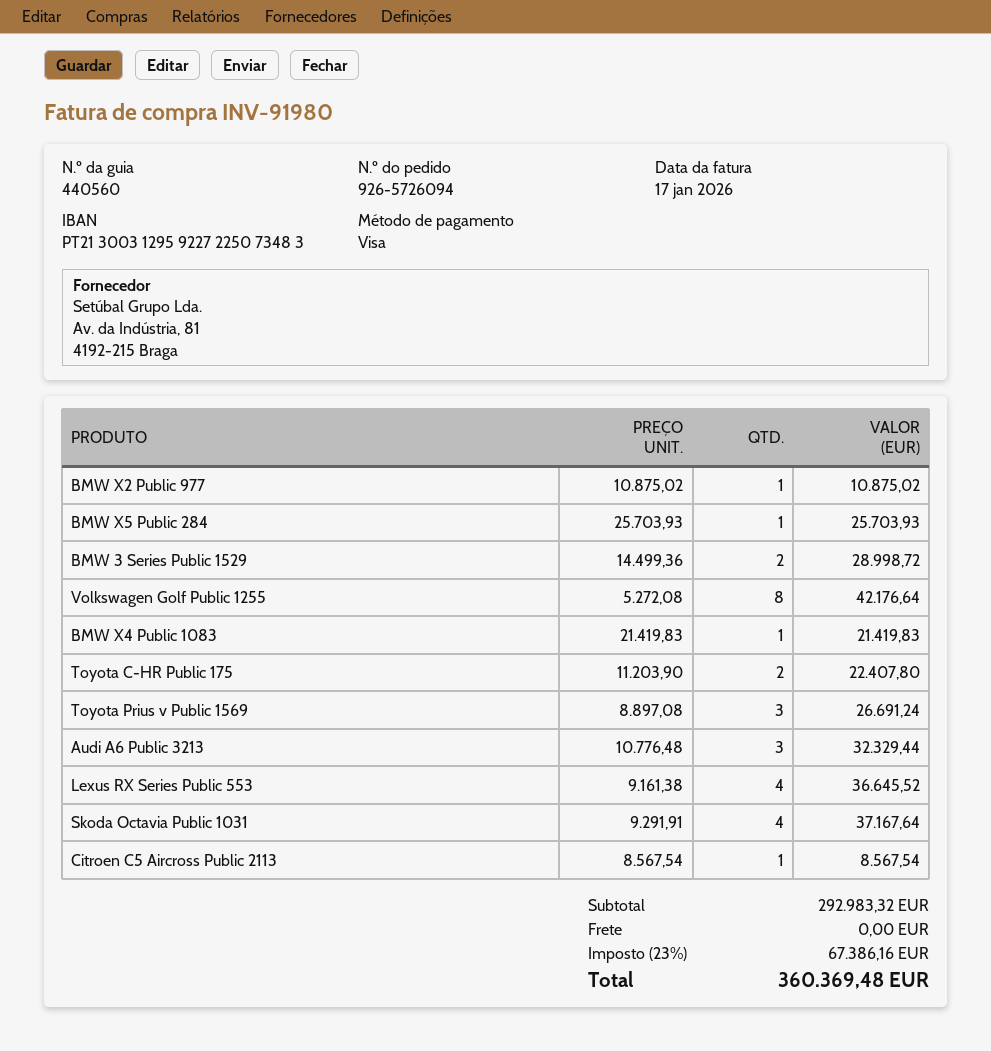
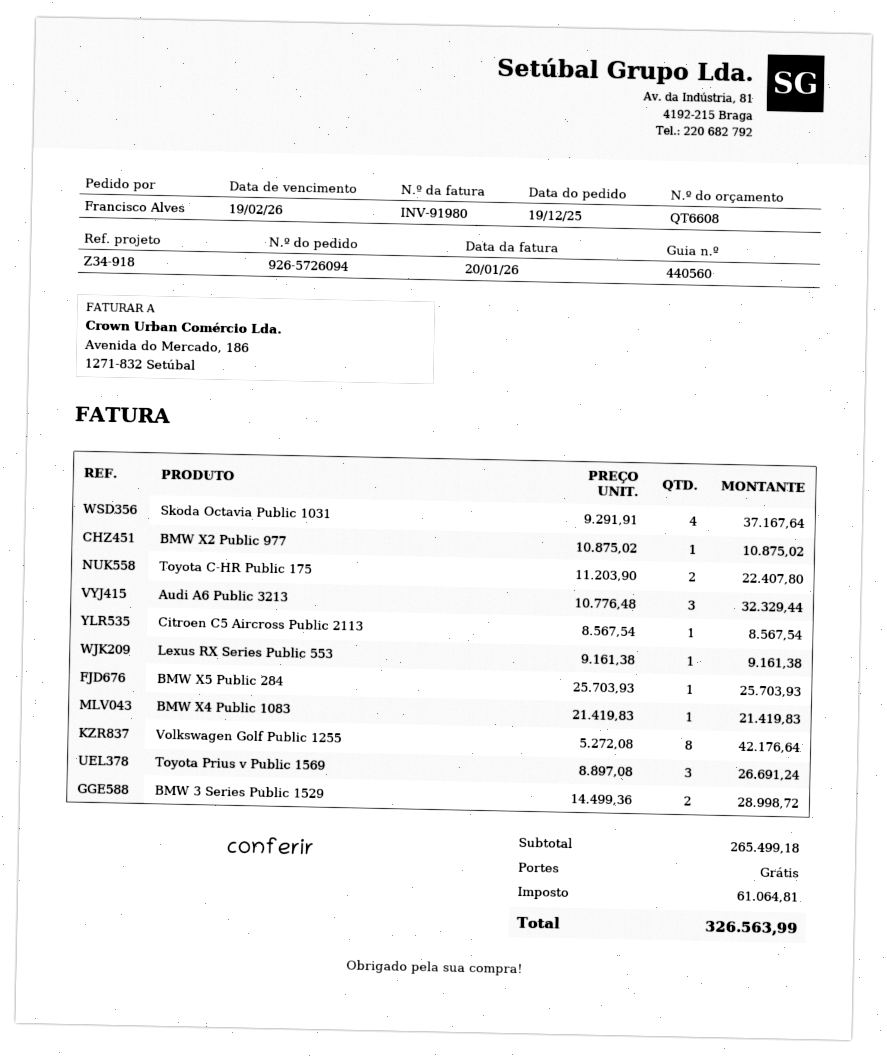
invoice date: 2026-01-17 -> 2026-01-20
Lexus RX Series Public 553: 4 x 9161.38 = 36645.52 -> 1 x 9161.38 = 9161.38
subtotal: 292983.32 -> 265499.18
tax: 67386.16 -> 61064.81
total: 360369.48 -> 326563.99

